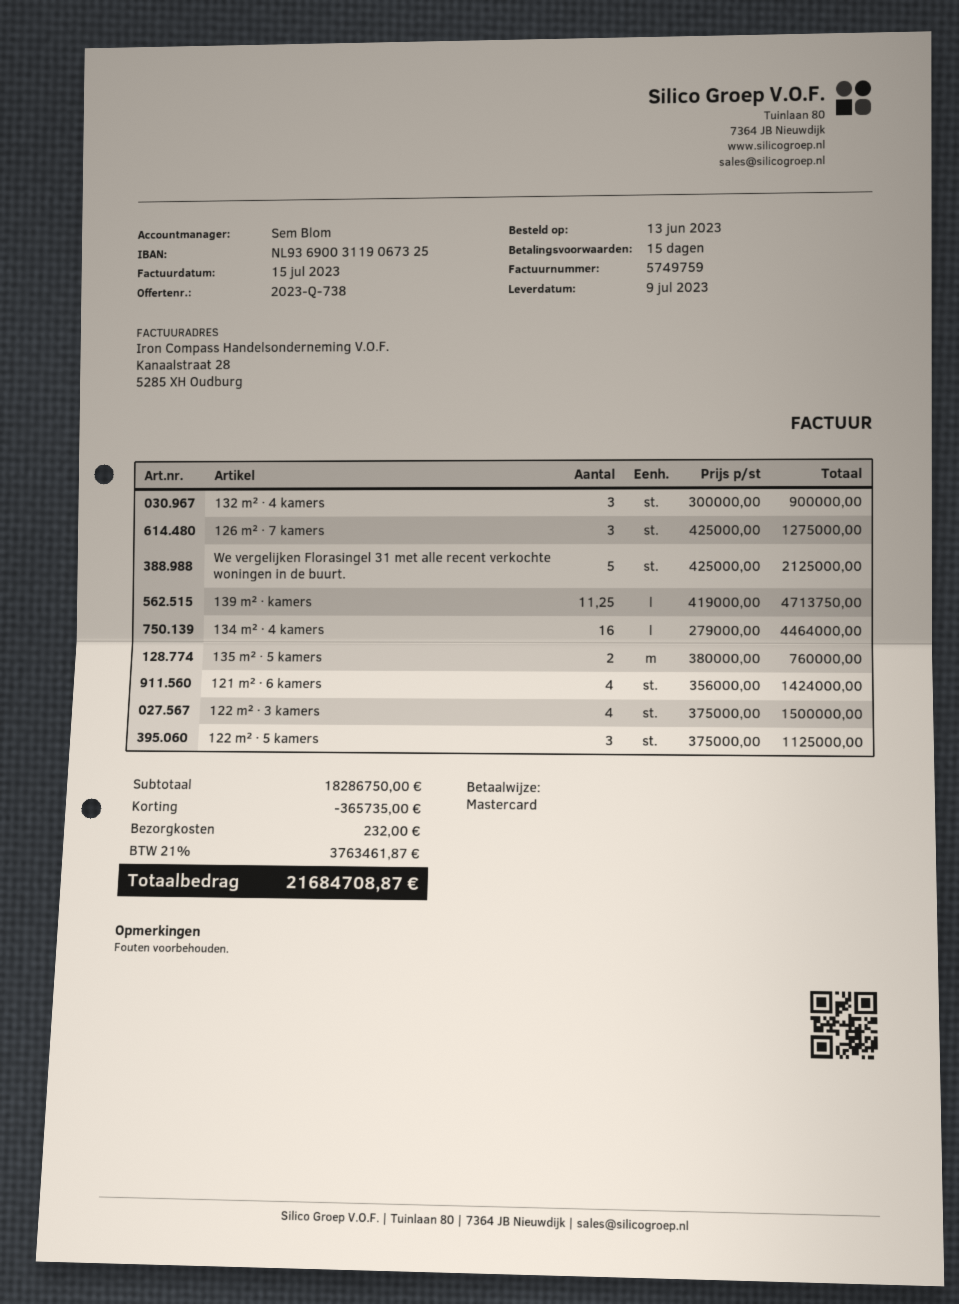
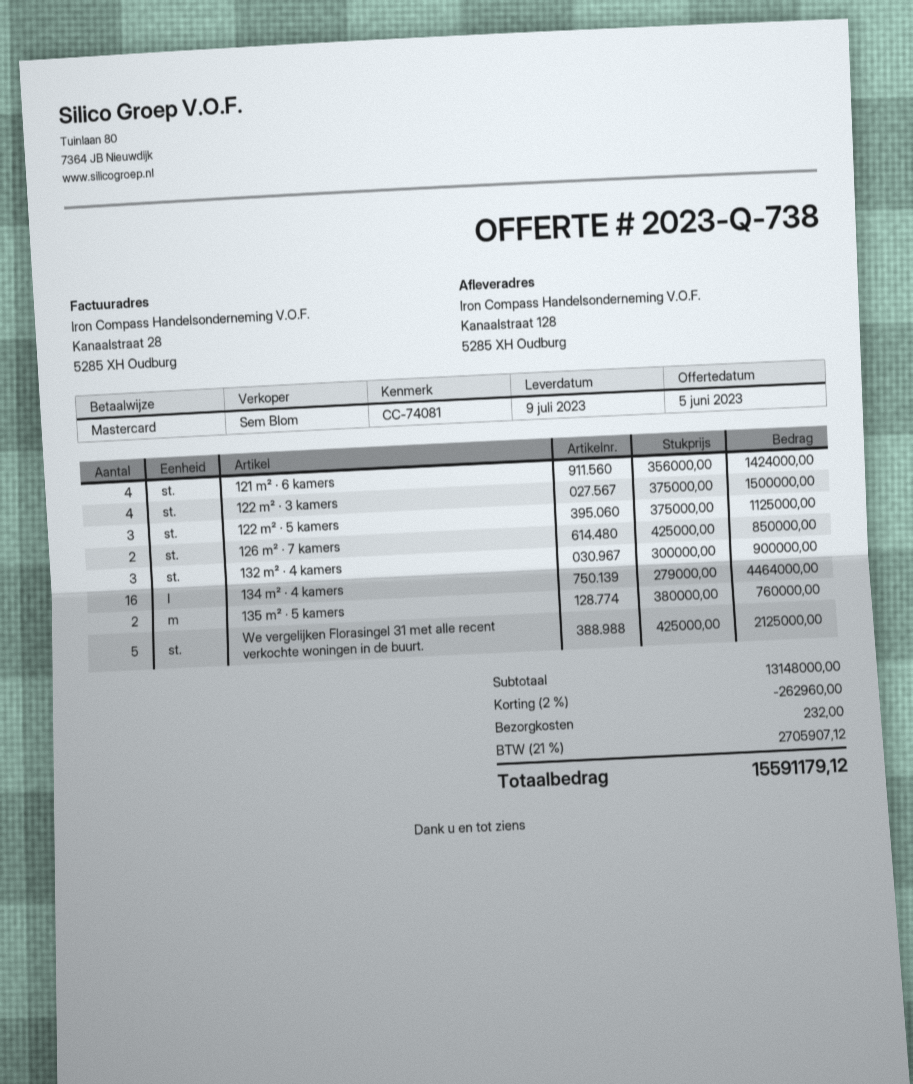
126 m² · 7 kamers: 3 x 425000.00 = 1275000.00 -> 2 x 425000.00 = 850000.00
139 m² · kamers: 11.25 x 419000.00 = 4713750.00 -> none
subtotal: 18286750.00 -> 13148000.00
discount: 365735.00 -> 262960.00
tax: 21% = 3763461.87 -> 21% = 2705907.12
total: 21684708.87 -> 15591179.12

